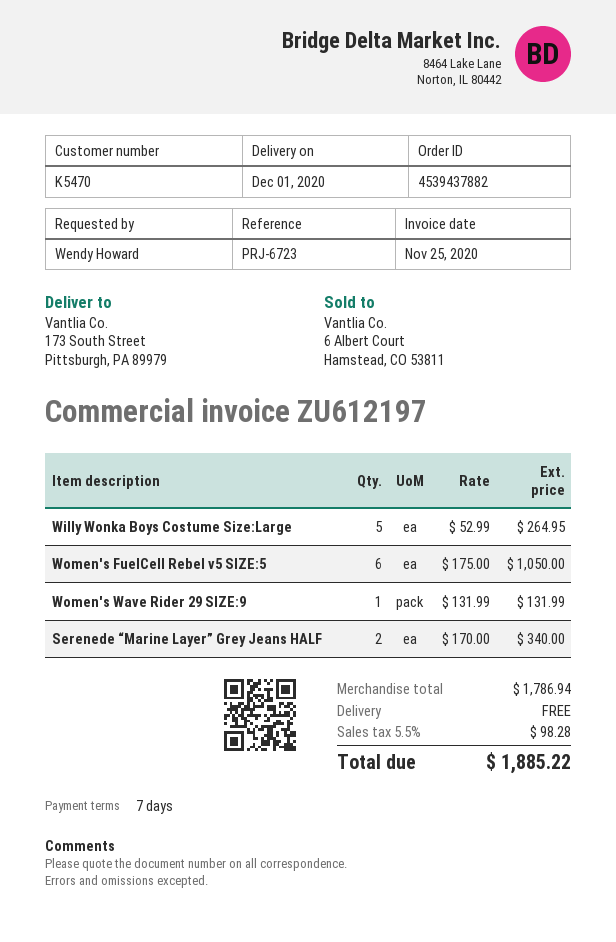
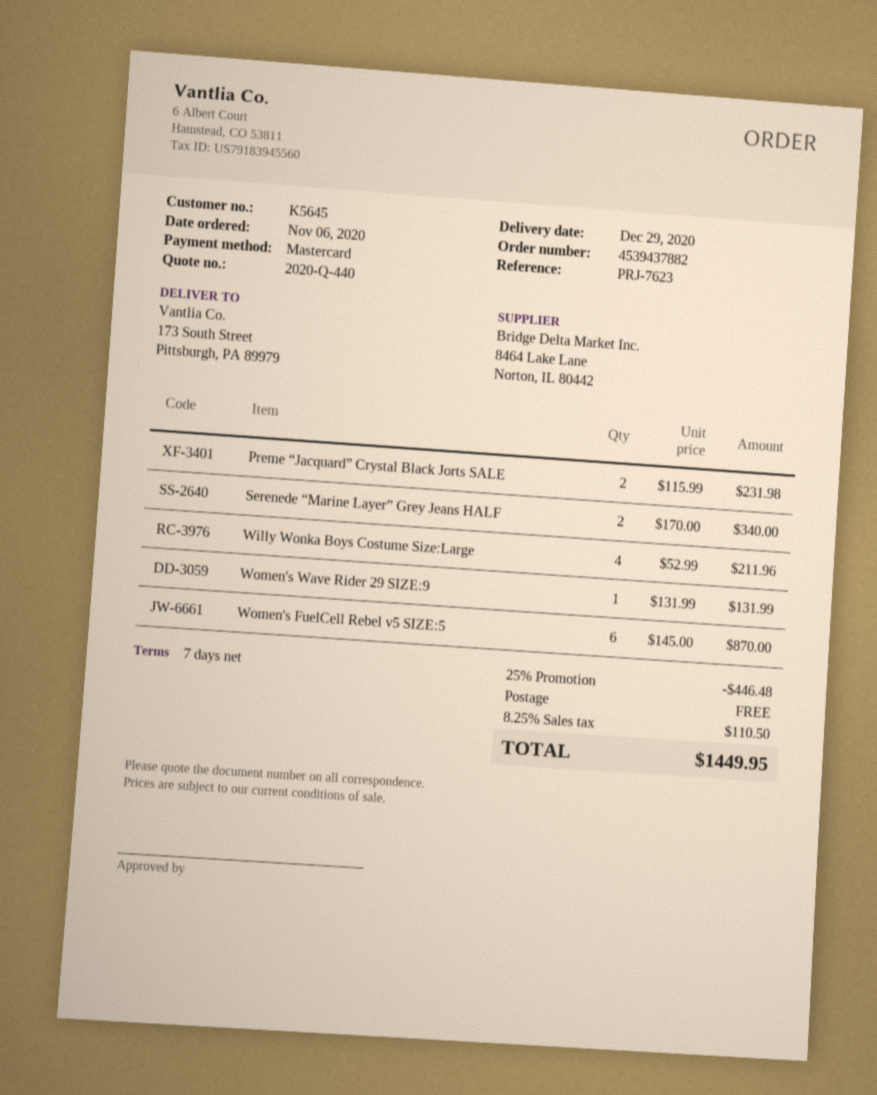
delivery date: 2020-12-01 -> 2020-12-29
customer number: K5470 -> K5645
reference: PRJ-6723 -> PRJ-7623
Willy Wonka Boys Costume Size:Large: 5 x 52.99 = 264.95 -> 4 x 52.99 = 211.96
Women's FuelCell Rebel v5 SIZE:5: 6 x 175.00 = 1050.00 -> 6 x 145.00 = 870.00
Preme “Jacquard” Crystal Black Jorts SALE: none -> 2 x 115.99 = 231.98
discount: none -> 25% = 446.48
tax: 5.5% = 98.28 -> 8.25% = 110.50
total: 1885.22 -> 1449.95

